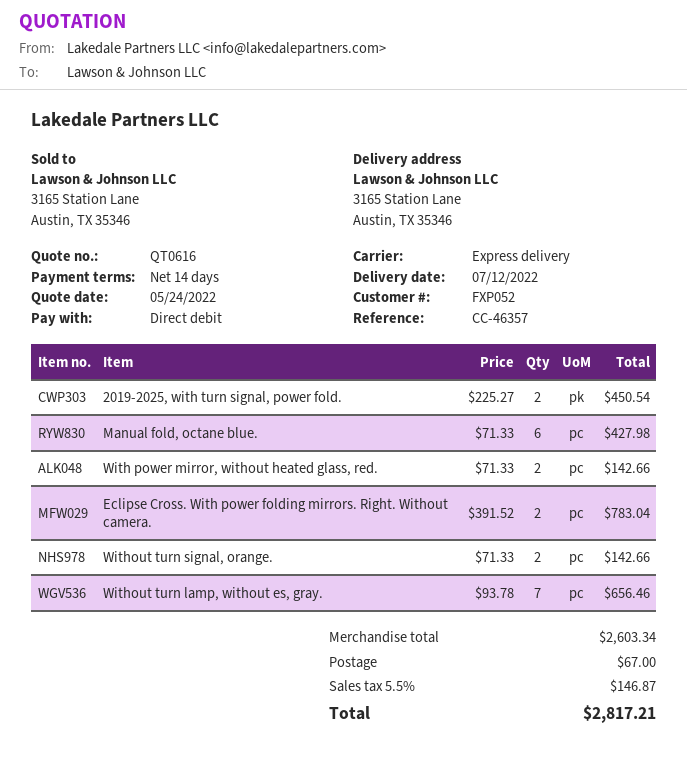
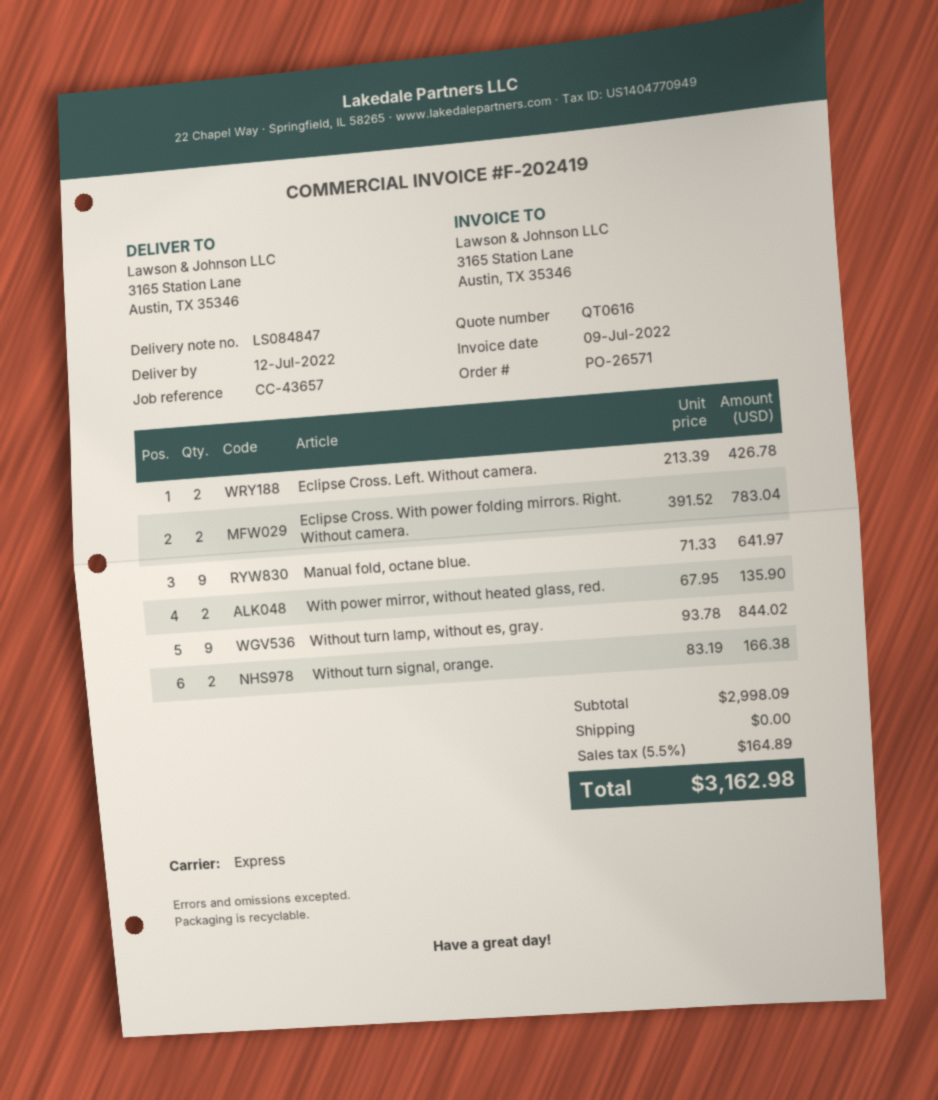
reference: CC-46357 -> CC-43657
2019-2025, with turn signal, power fold.: 2 x 225.27 = 450.54 -> none
Manual fold, octane blue.: 6 x 71.33 = 427.98 -> 9 x 71.33 = 641.97
With power mirror, without heated glass, red.: 2 x 71.33 = 142.66 -> 2 x 67.95 = 135.90
Without turn signal, orange.: 2 x 71.33 = 142.66 -> 2 x 83.19 = 166.38
Without turn lamp, without es, gray.: 7 x 93.78 = 656.46 -> 9 x 93.78 = 844.02
Eclipse Cross. Left. Without camera.: none -> 2 x 213.39 = 426.78
subtotal: 2603.34 -> 2998.09
shipping: 67.00 -> 0.00
tax: 5.5% = 146.87 -> 5.5% = 164.89
total: 2817.21 -> 3162.98

